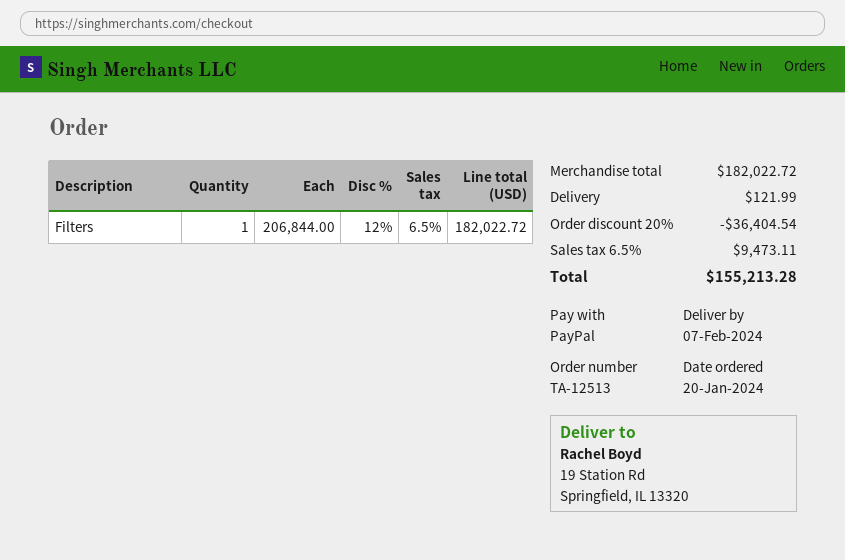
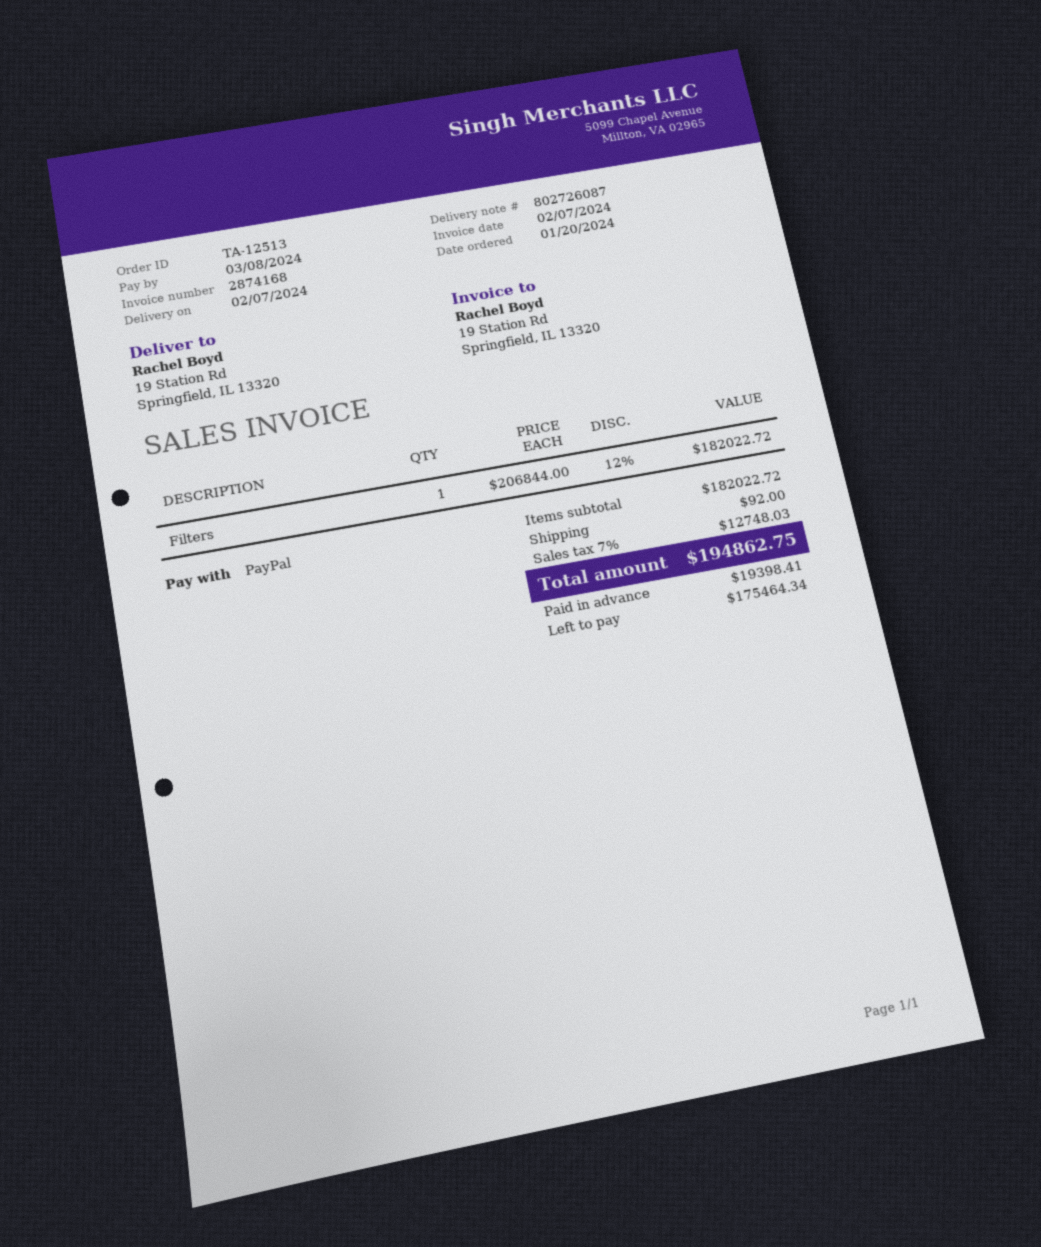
discount: 20% = 36404.54 -> none
shipping: 121.99 -> 92.00
tax: 6.5% = 9473.11 -> 7% = 12748.03
total: 155213.28 -> 194862.75

